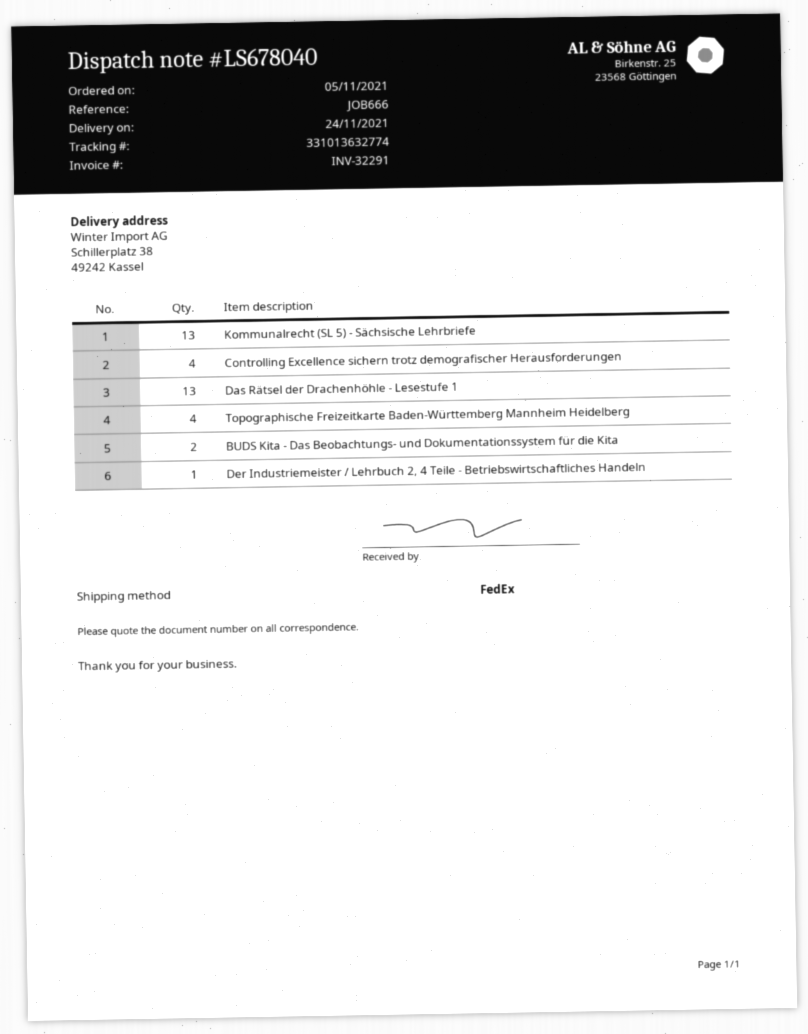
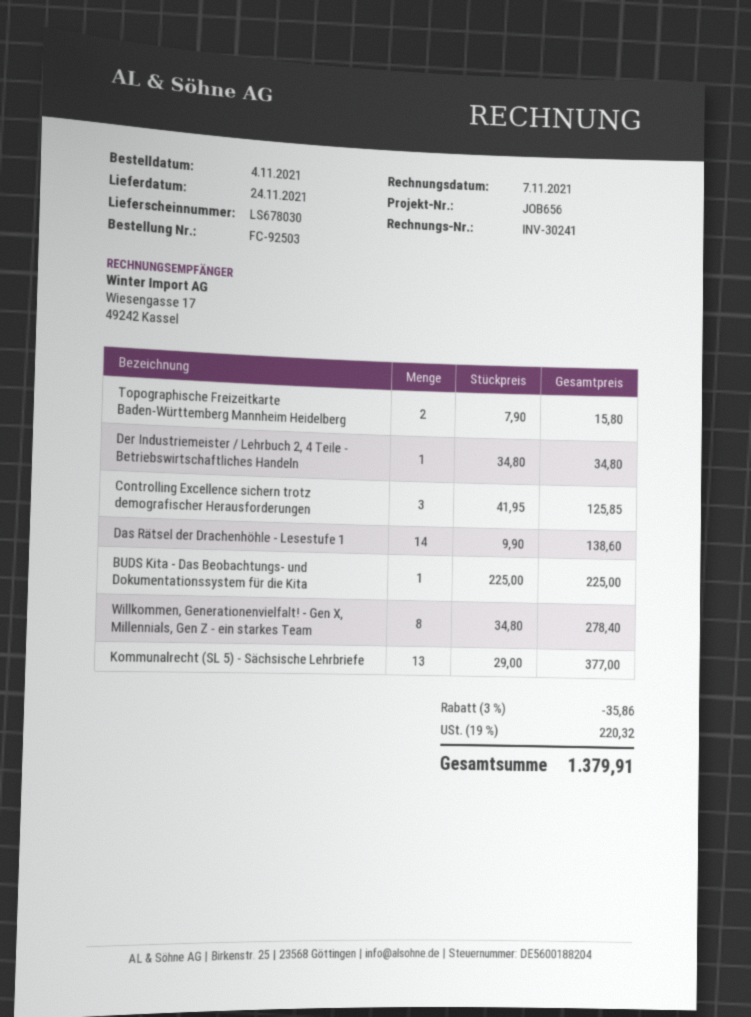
order date: 2021-11-05 -> 2021-11-04
delivery note number: LS678040 -> LS678030
invoice number: INV-32291 -> INV-30241
reference: JOB666 -> JOB656
Controlling Excellence sichern trotz demografischer Herausforderungen: 4 -> 3
Das Rätsel der Drachenhöhle - Lesestufe 1: 13 -> 14
Topographische Freizeitkarte Baden-Württemberg Mannheim Heidelberg: 4 -> 2
BUDS Kita - Das Beobachtungs- und Dokumentationssystem für die Kita: 2 -> 1
Willkommen, Generationenvielfalt! - Gen X, Millennials, Gen Z - ein starkes Team: none -> 8

